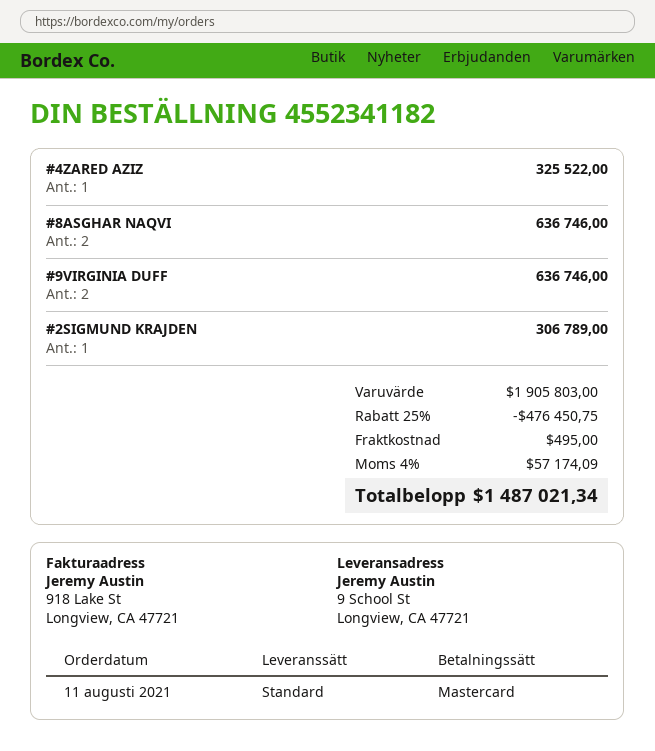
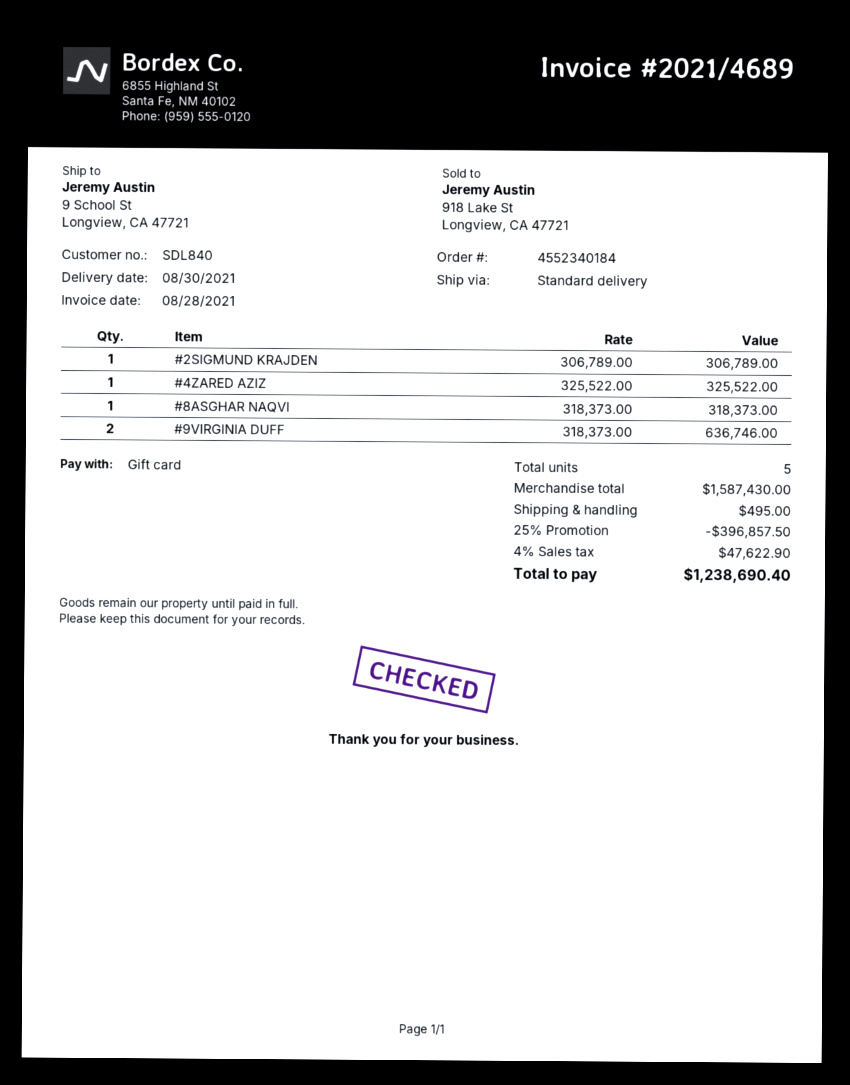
order number: 4552341182 -> 4552340184
payment method: Mastercard -> gift card
#8ASGHAR NAQVI: 2 for 636746.00 -> 1 for 318373.00
subtotal: 1905803.00 -> 1587430.00
discount: 25% = 476450.75 -> 25% = 396857.50
tax: 4% = 57174.09 -> 4% = 47622.90
total: 1487021.34 -> 1238690.40

